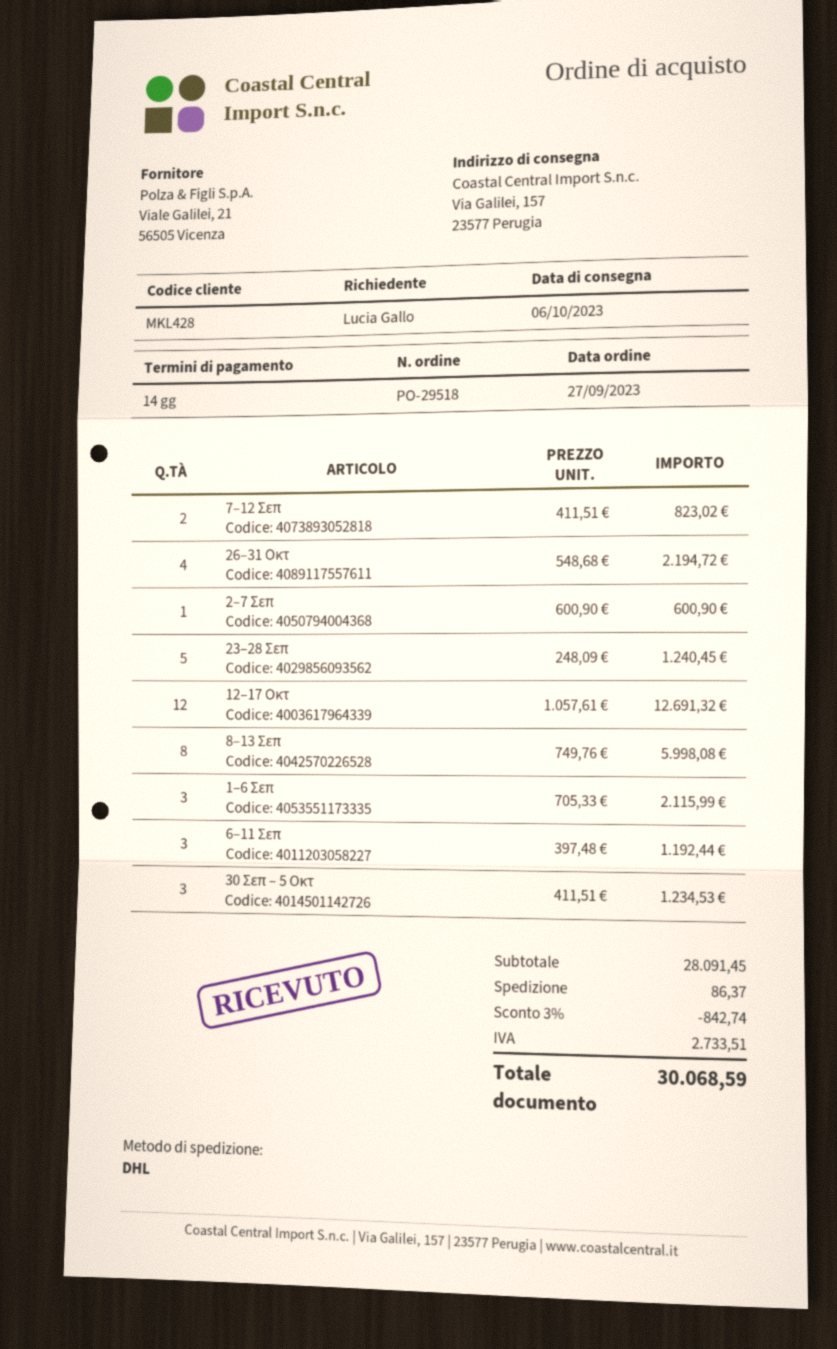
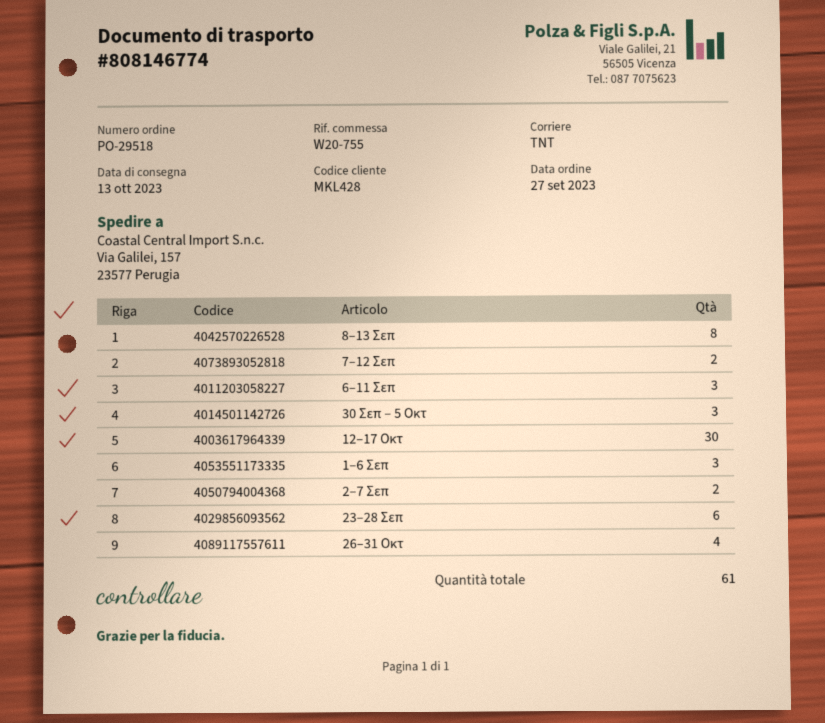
delivery date: 2023-10-06 -> 2023-10-13
shipping method: DHL -> TNT
2–7 Σεπ: 1 -> 2
23–28 Σεπ: 5 -> 6
12–17 Οκτ: 12 -> 30

